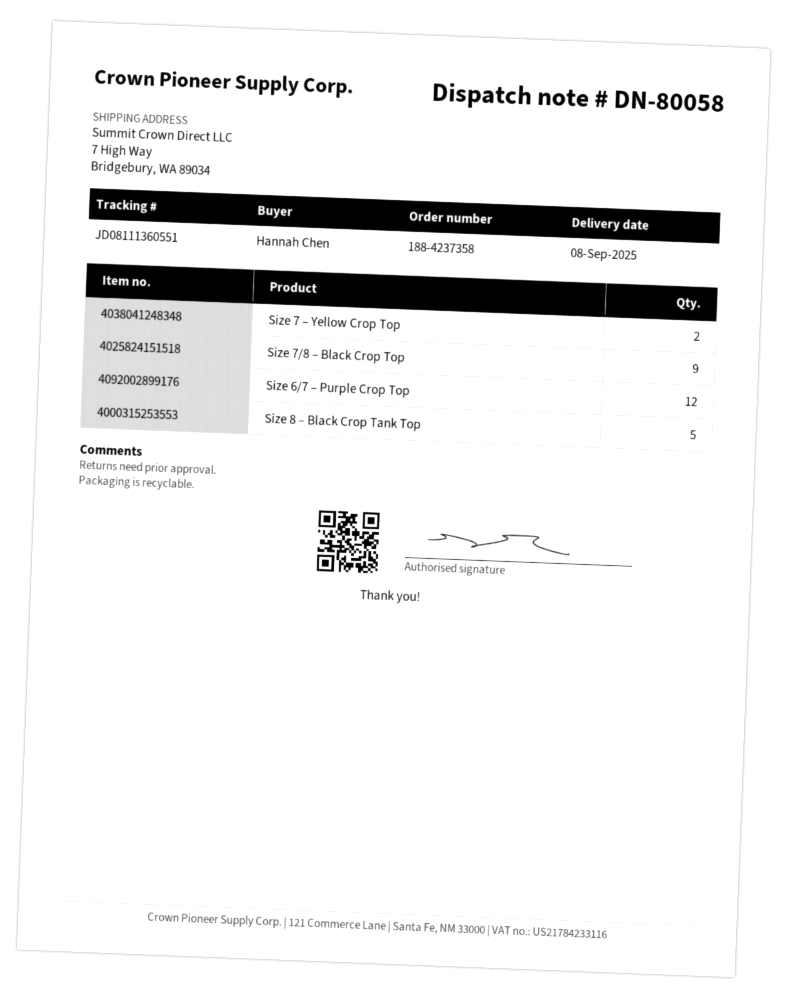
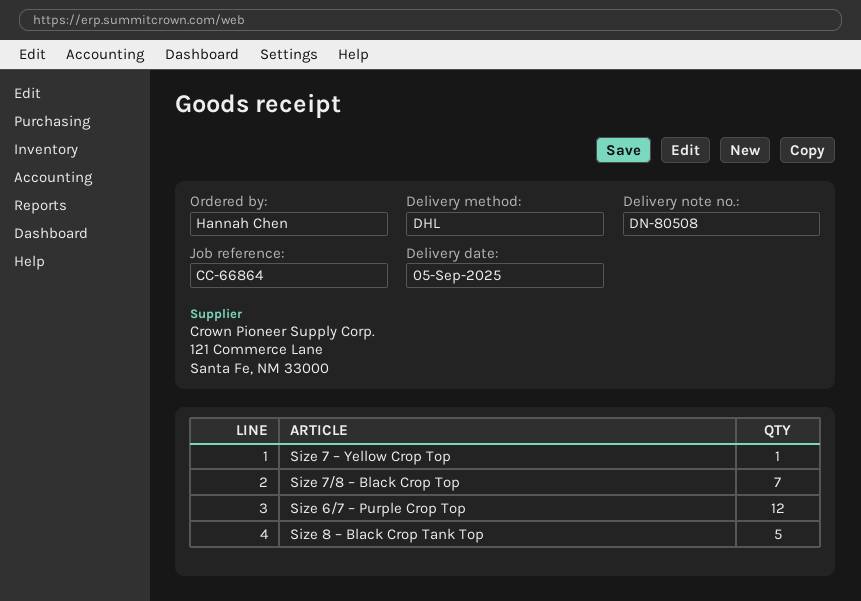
delivery note number: DN-80058 -> DN-80508
delivery date: 2025-09-08 -> 2025-09-05
Size 7 – Yellow Crop Top: 2 -> 1
Size 7/8 – Black Crop Top: 9 -> 7

